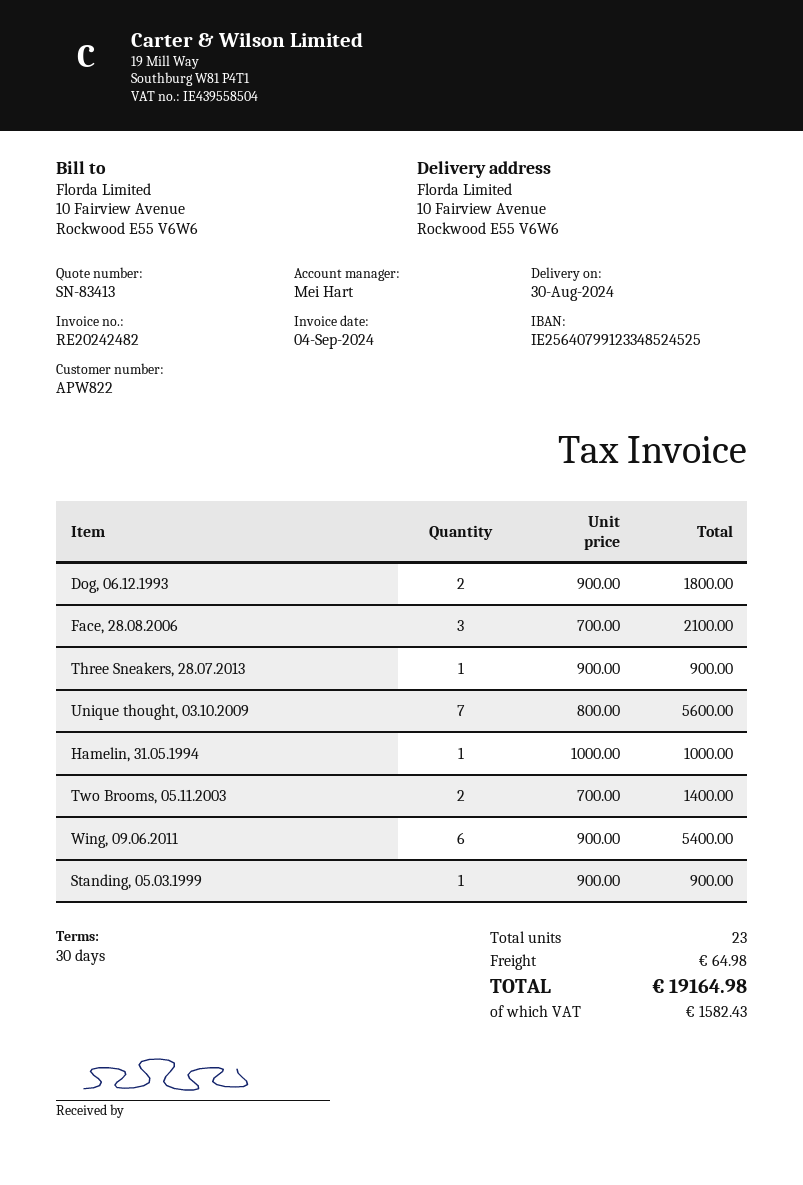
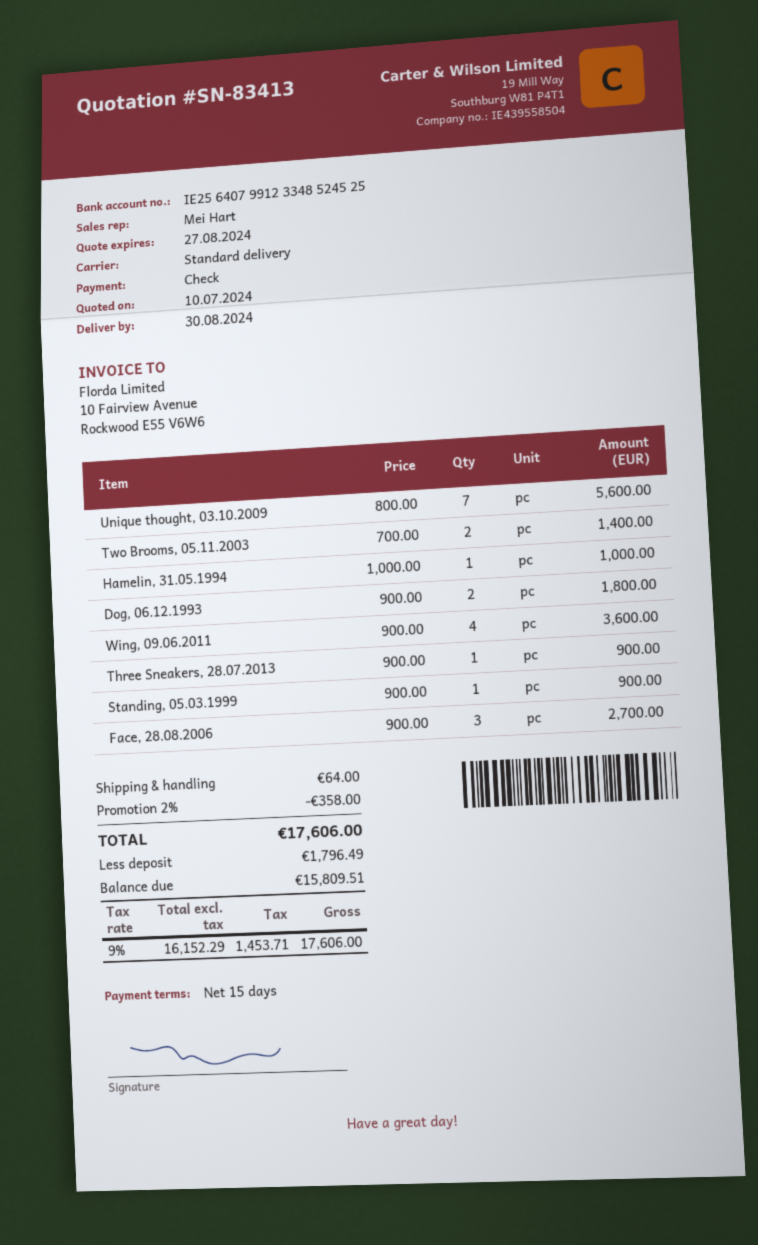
payment terms: 30 days -> 15 days
Face, 28.08.2006: 3 x 700.00 = 2100.00 -> 3 x 900.00 = 2700.00
Wing, 09.06.2011: 6 x 900.00 = 5400.00 -> 4 x 900.00 = 3600.00
discount: none -> 2% = 358.00
shipping: 64.98 -> 64.00
tax: 1582.43 -> 1453.71
total: 19164.98 -> 17606.00

